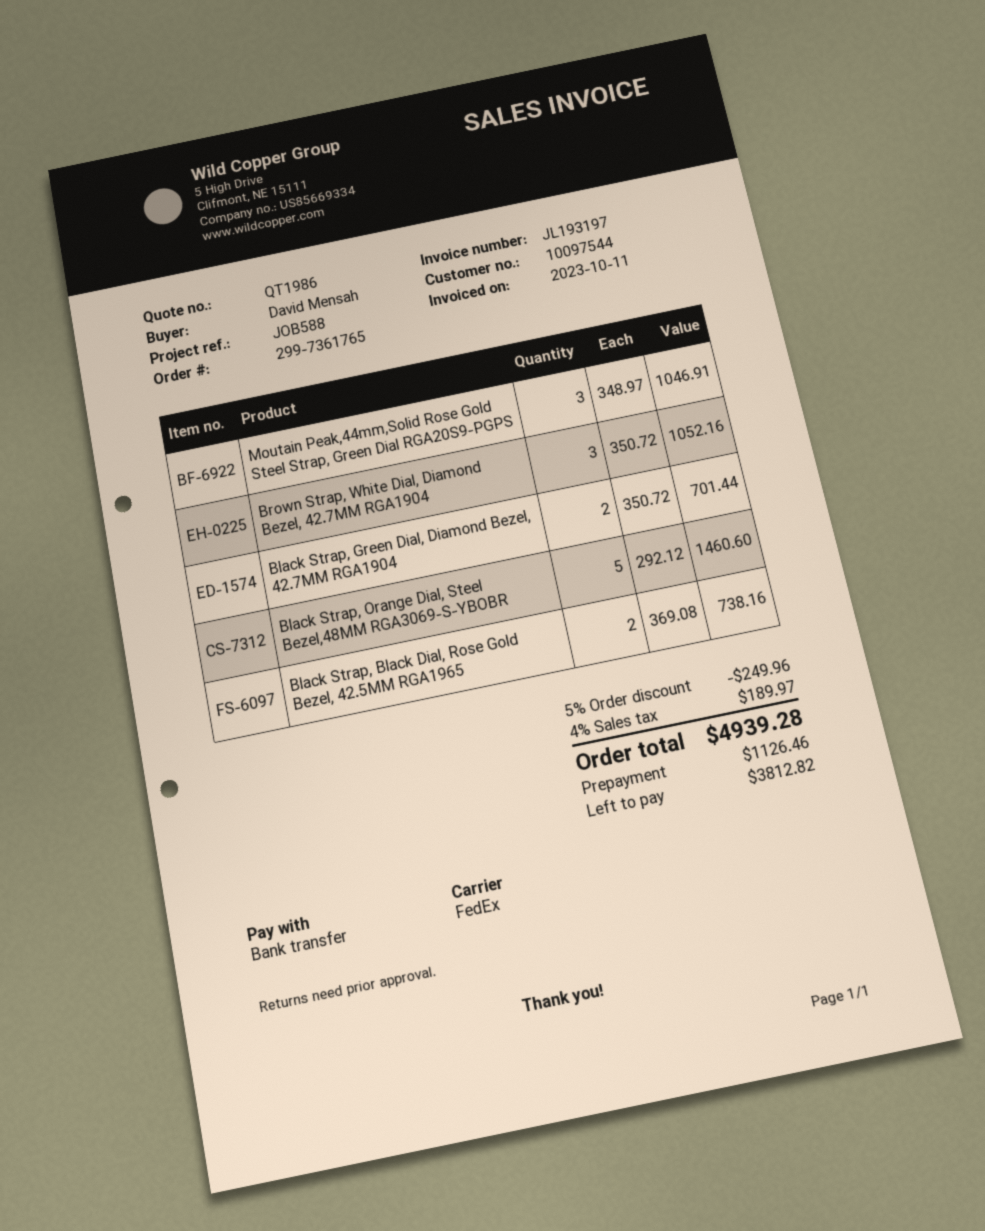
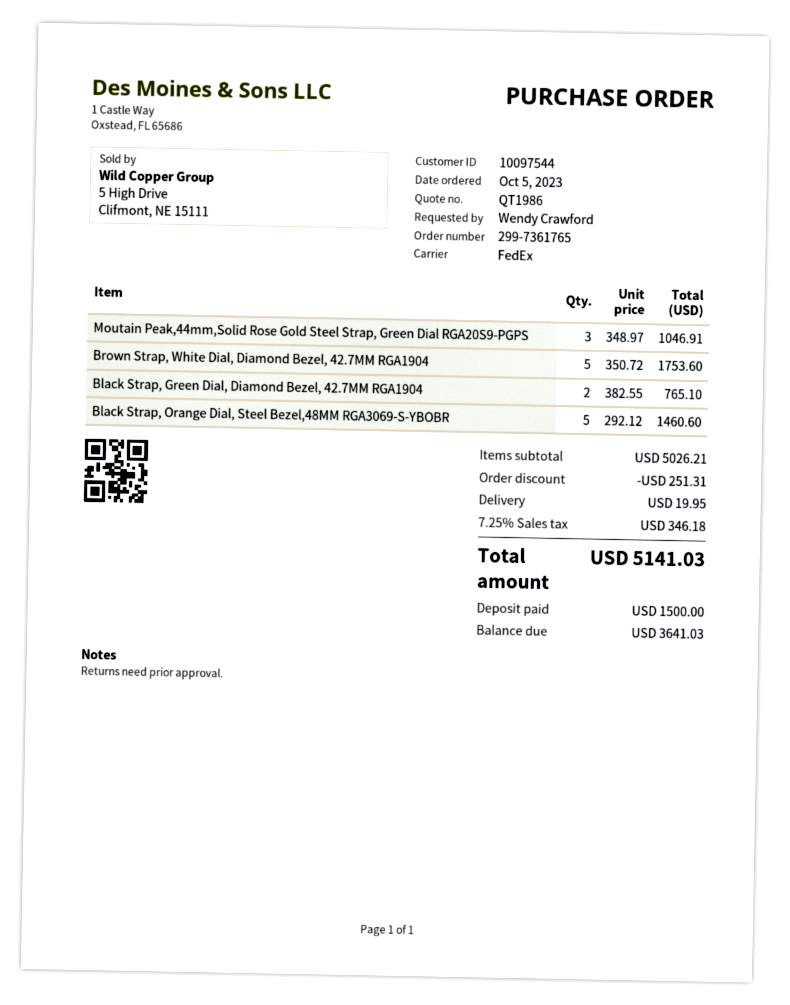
ordered by: David Mensah -> Wendy Crawford
Brown Strap, White Dial, Diamond Bezel, 42.7MM RGA1904: 3 x 350.72 = 1052.16 -> 5 x 350.72 = 1753.60
Black Strap, Green Dial, Diamond Bezel, 42.7MM RGA1904: 2 x 350.72 = 701.44 -> 2 x 382.55 = 765.10
Black Strap, Black Dial, Rose Gold Bezel, 42.5MM RGA1965: 2 x 369.08 = 738.16 -> none
discount: 249.96 -> 251.31
shipping: none -> 19.95
tax: 4% = 189.97 -> 7.25% = 346.18
total: 4939.28 -> 5141.03
deposit: 1126.46 -> 1500.00
balance: 3812.82 -> 3641.03

